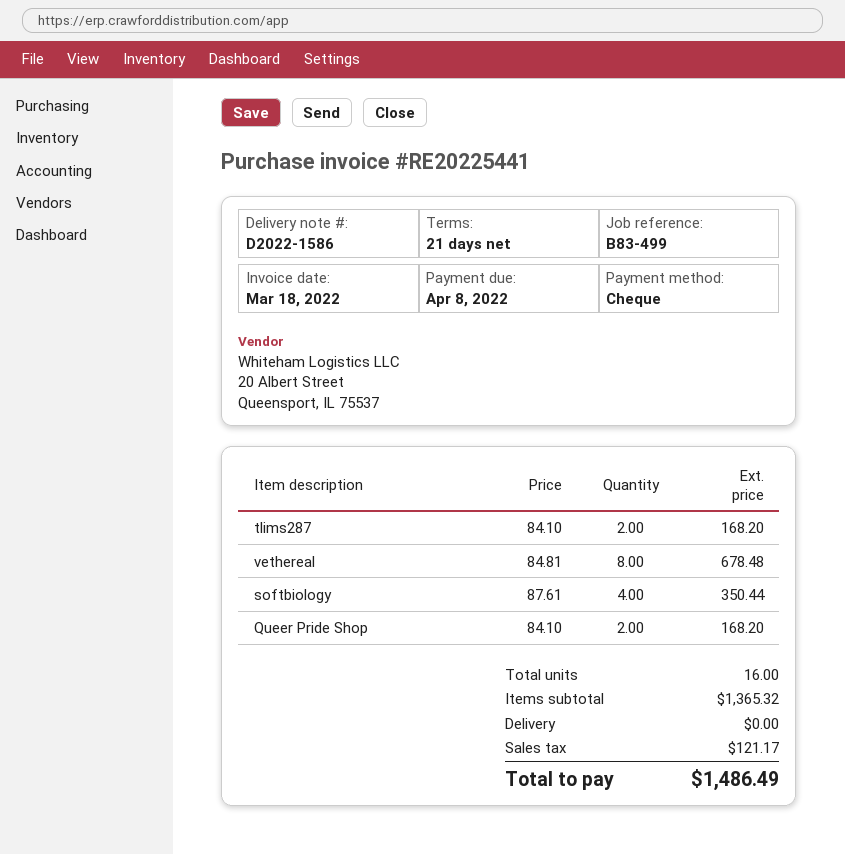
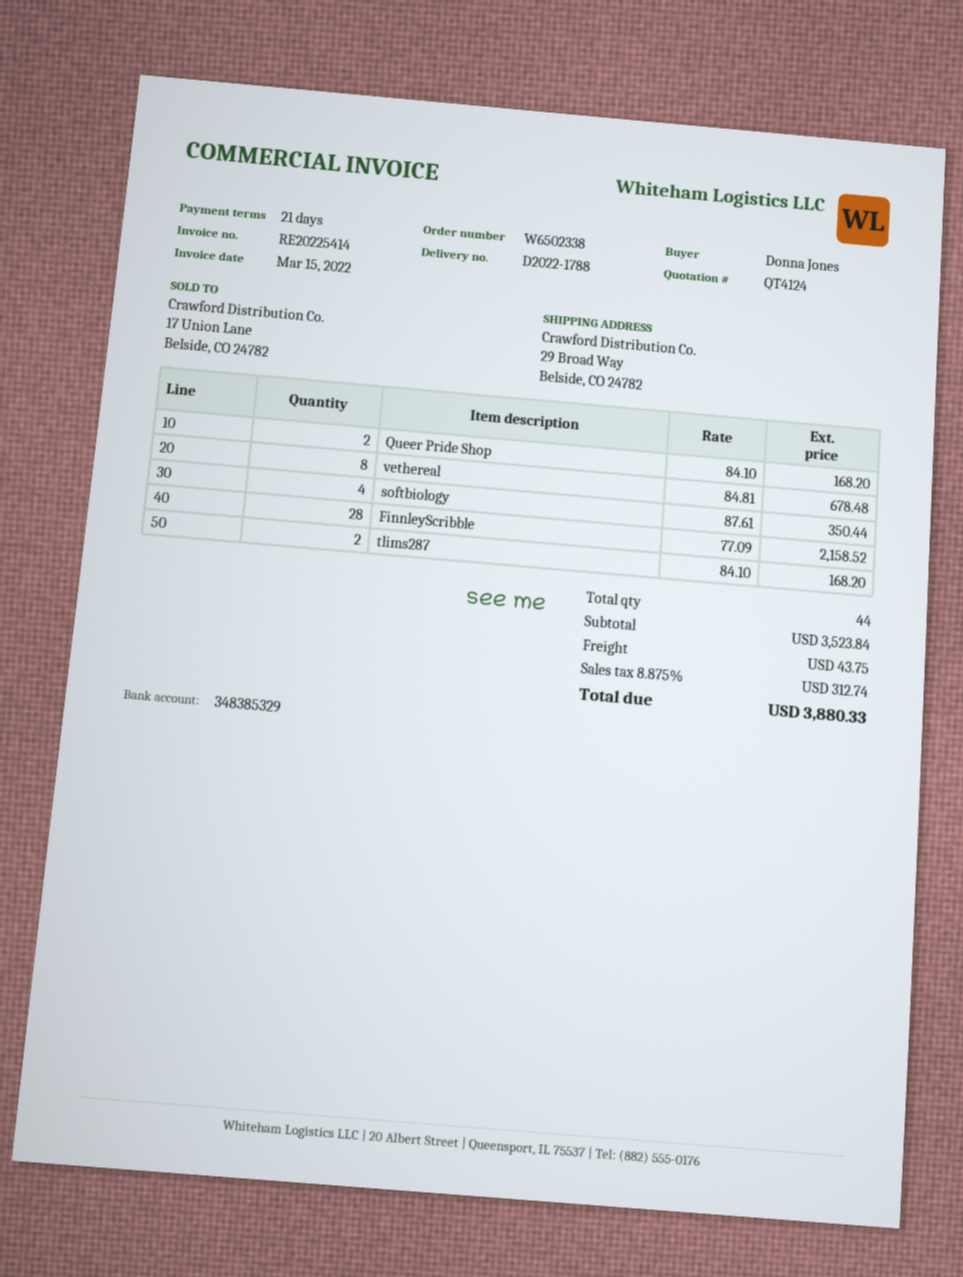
delivery note number: D2022-1586 -> D2022-1788
invoice number: RE20225441 -> RE20225414
invoice date: 2022-03-18 -> 2022-03-15
FinnleyScribble: none -> 28 x 77.09 = 2158.52
total quantity: 16 -> 44
subtotal: 1365.32 -> 3523.84
shipping: 0.00 -> 43.75
tax: 121.17 -> 312.74
total: 1486.49 -> 3880.33

